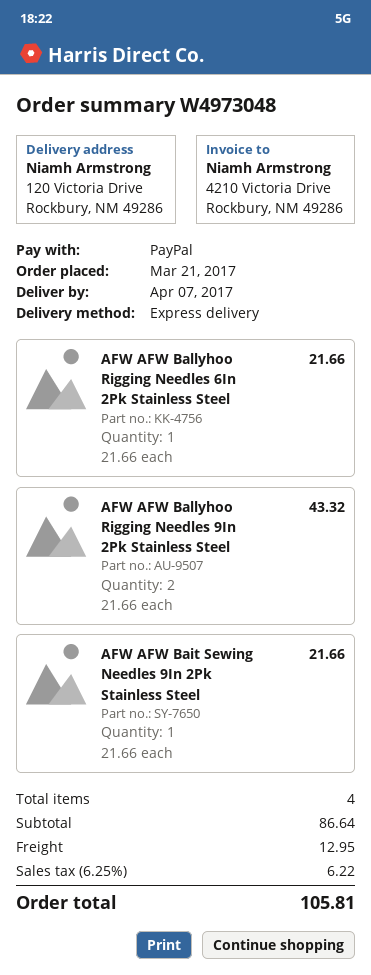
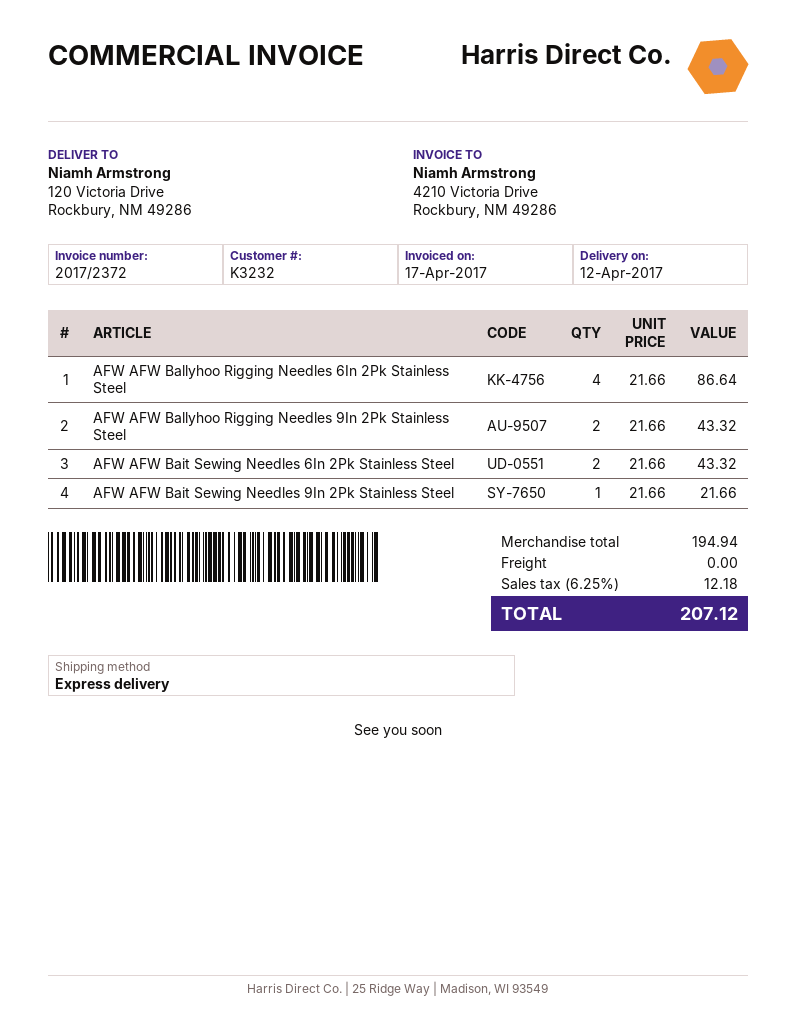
delivery date: 2017-04-07 -> 2017-04-12
AFW AFW Ballyhoo Rigging Needles 6In 2Pk Stainless Steel: 1 x 21.66 = 21.66 -> 4 x 21.66 = 86.64
AFW AFW Bait Sewing Needles 6In 2Pk Stainless Steel: none -> 2 x 21.66 = 43.32
subtotal: 86.64 -> 194.94
shipping: 12.95 -> 0.00
tax: 6.25% = 6.22 -> 6.25% = 12.18
total: 105.81 -> 207.12

